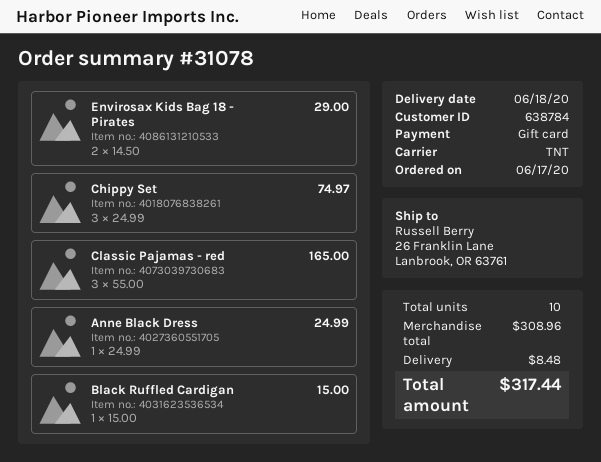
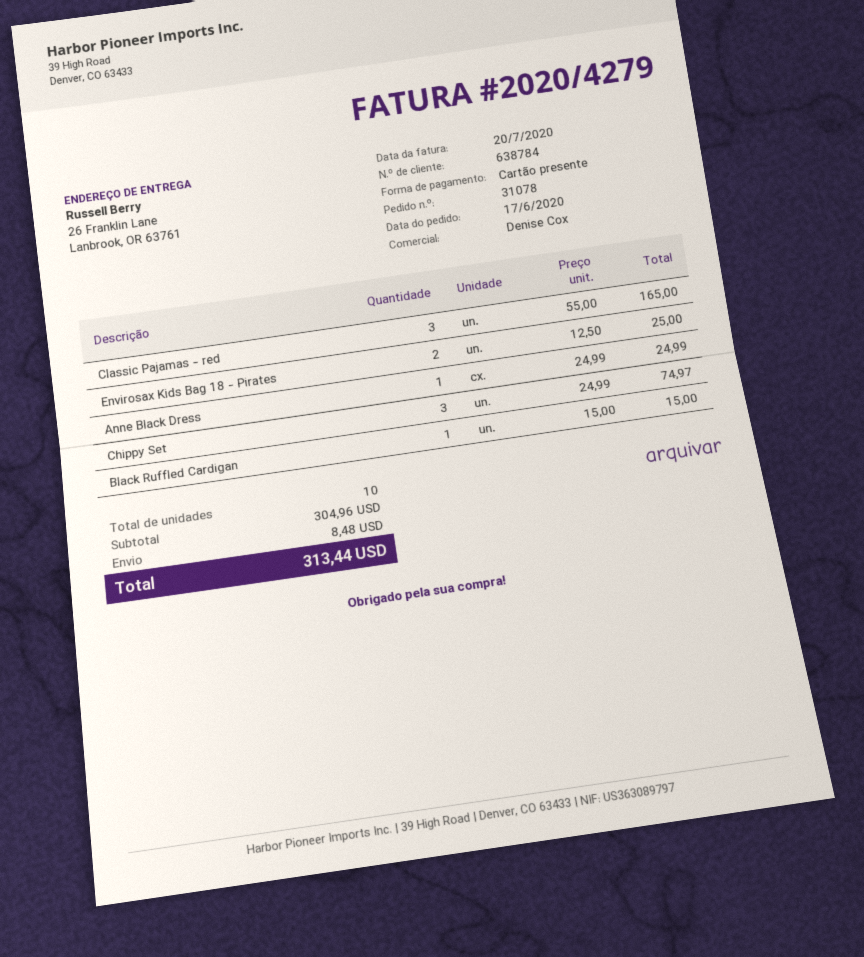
Envirosax Kids Bag 18 - Pirates: 2 x 14.50 = 29.00 -> 2 x 12.50 = 25.00
subtotal: 308.96 -> 304.96
total: 317.44 -> 313.44

